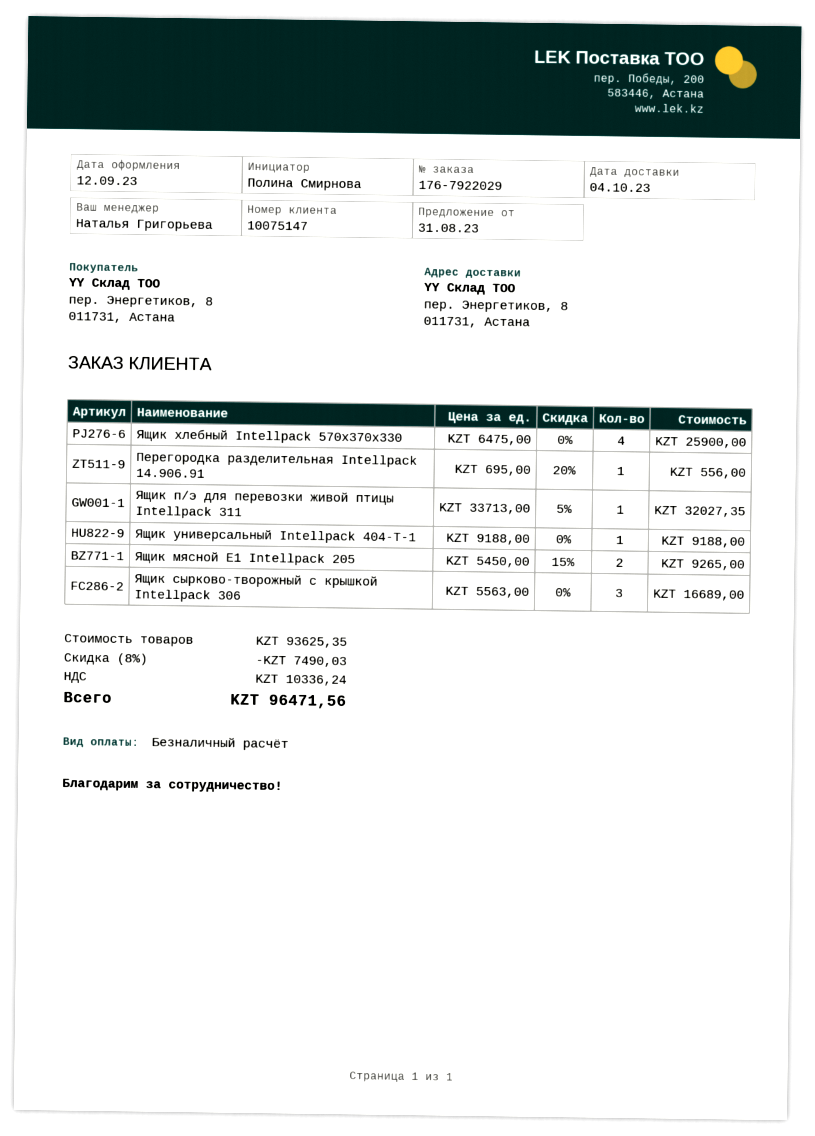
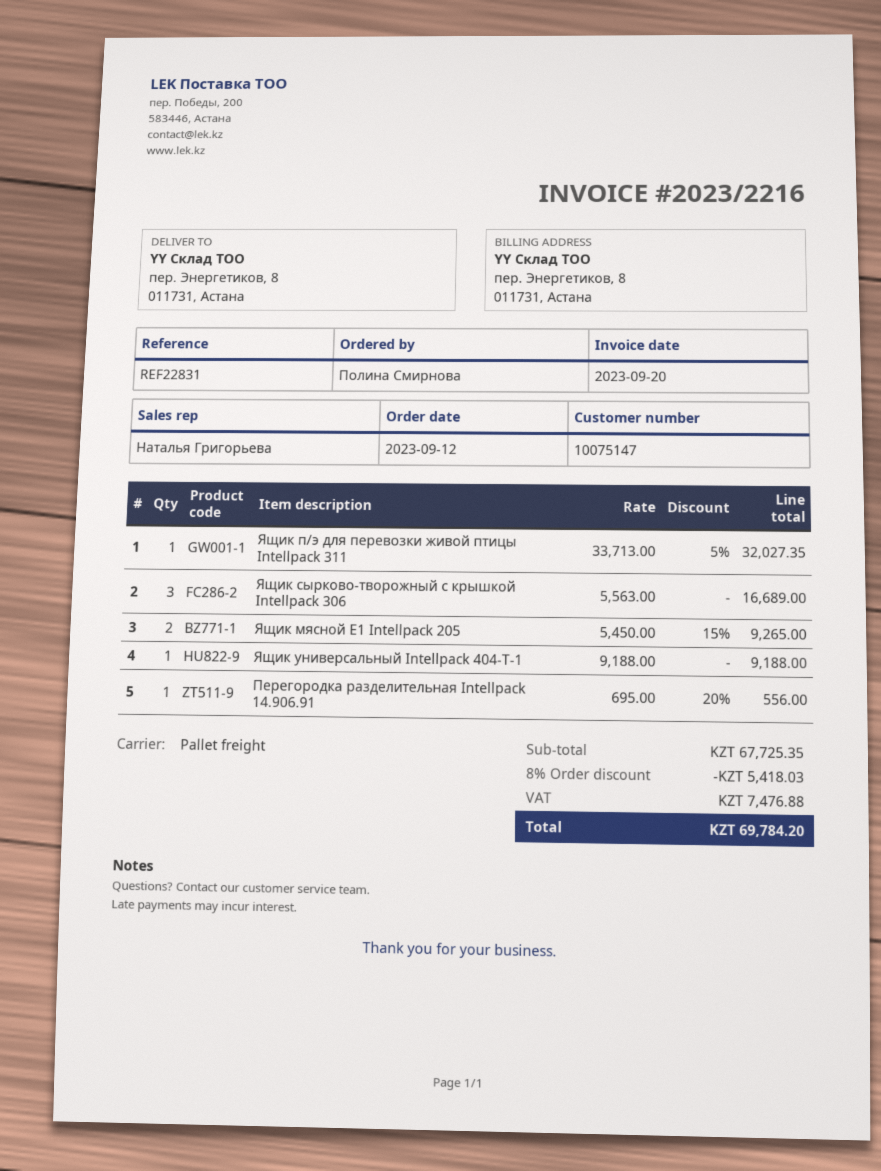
Ящик хлебный Intellpack 570х370х330: 4 x 6475.00 = 25900.00 -> none
subtotal: 93625.35 -> 67725.35
discount: 8% = 7490.03 -> 8% = 5418.03
tax: 10336.24 -> 7476.88
total: 96471.56 -> 69784.20

